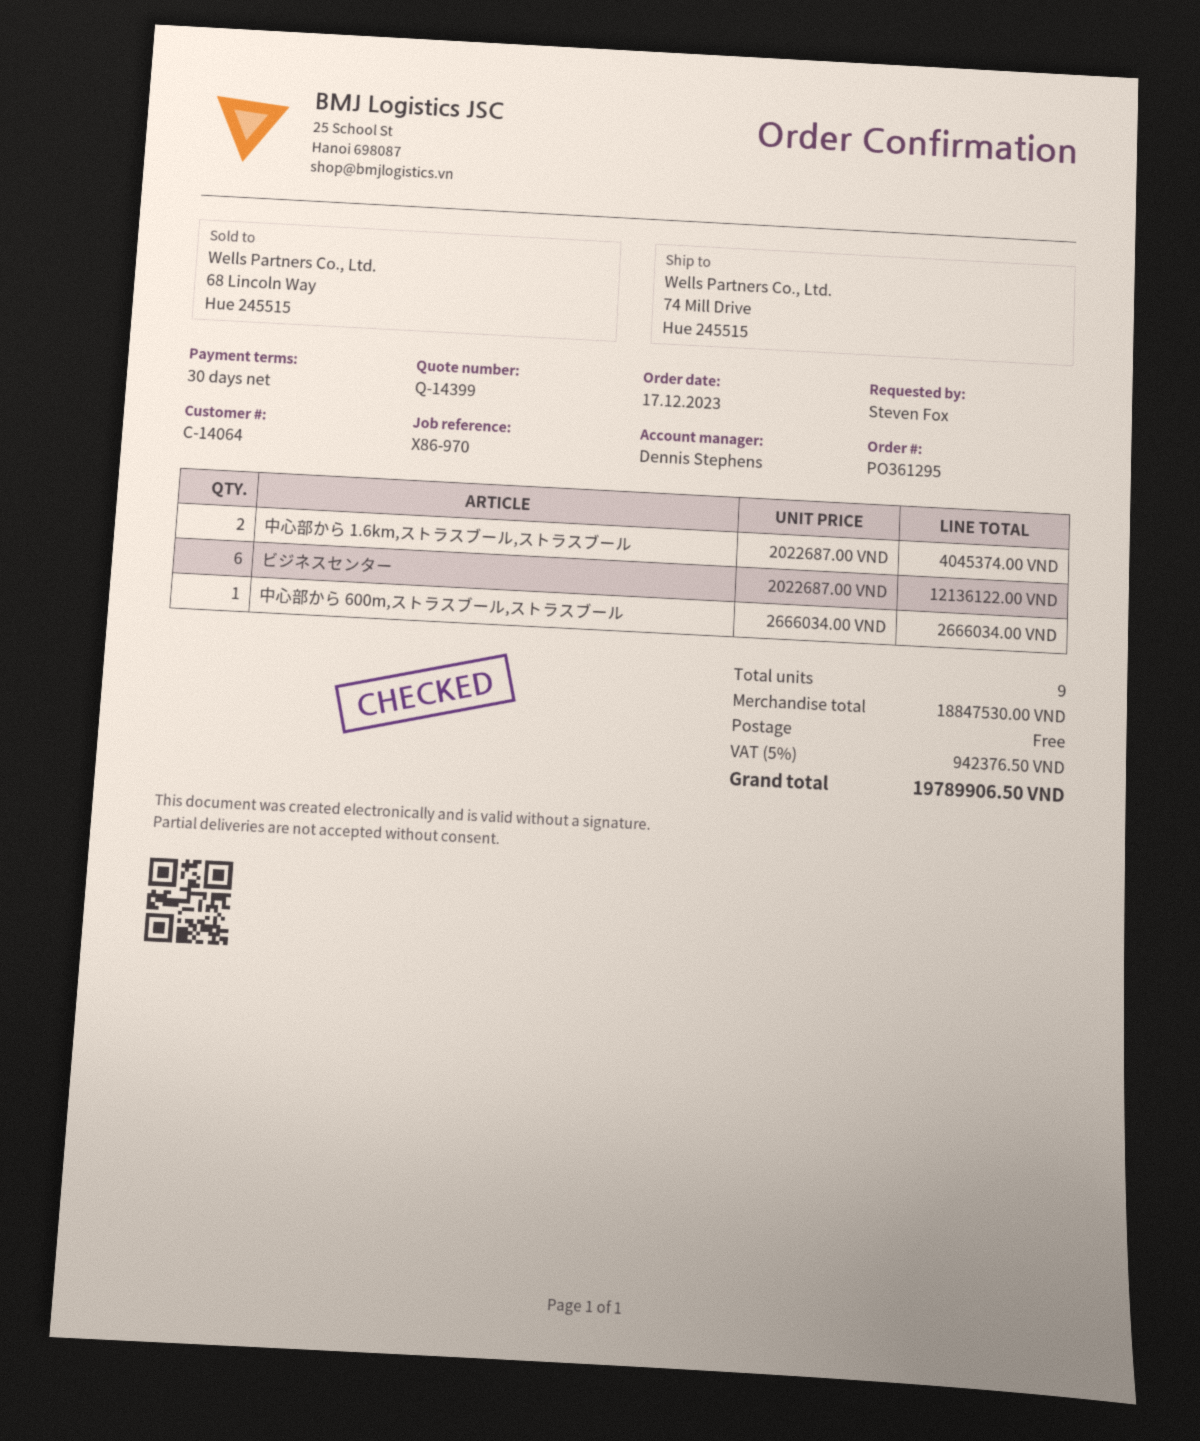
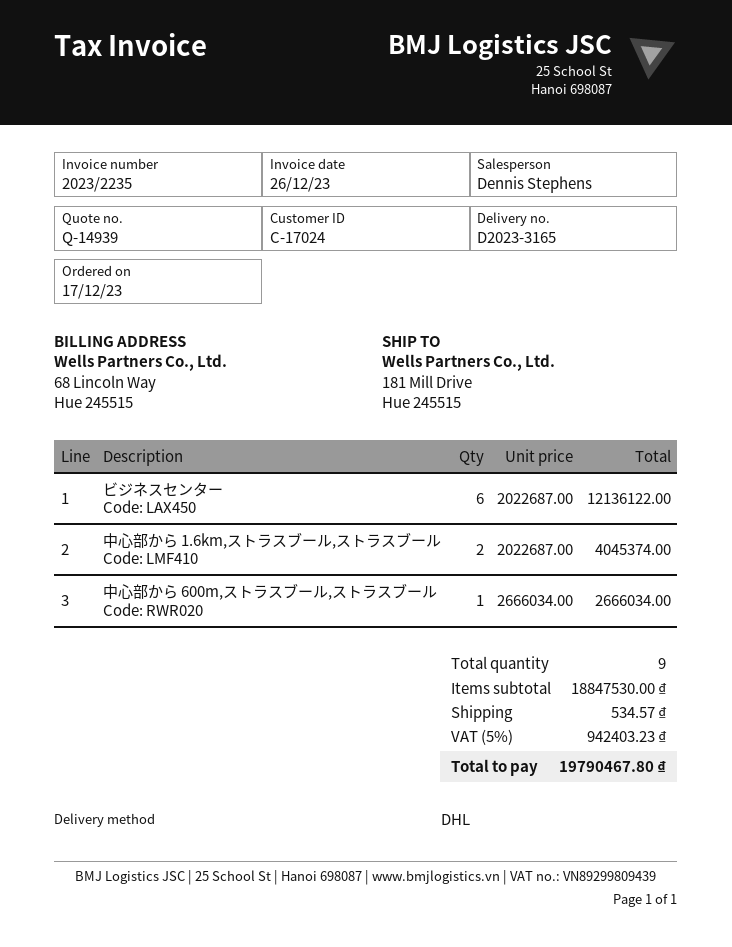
quote number: Q-14399 -> Q-14939
customer number: C-14064 -> C-17024
ship to: 74 Mill Drive, Hue 245515 -> 181 Mill Drive, Hue 245515
shipping: 0.00 -> 534.57
tax: 5% = 942376.50 -> 5% = 942403.23
total: 19789906.50 -> 19790467.80

